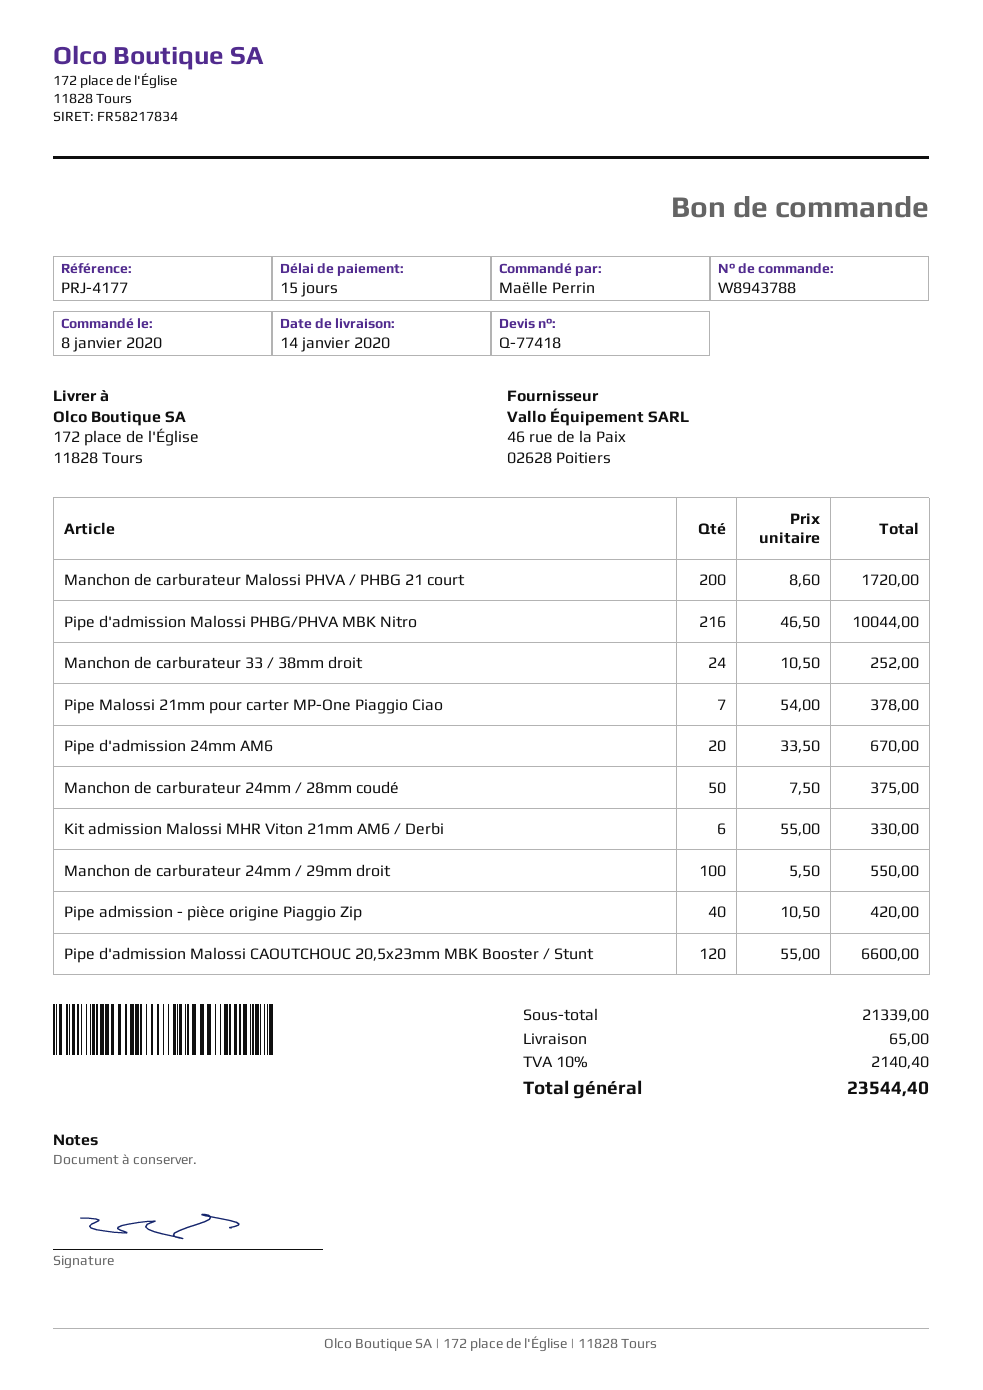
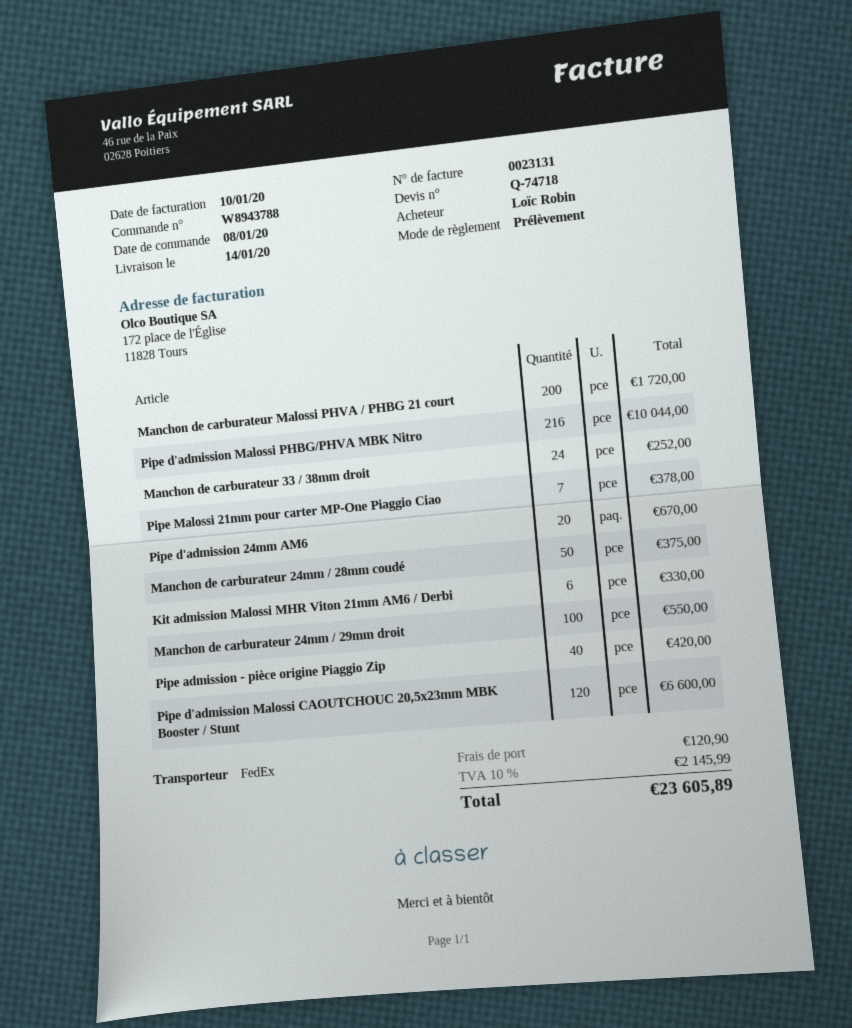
quote number: Q-77418 -> Q-74718
ordered by: Maëlle Perrin -> Loïc Robin
shipping: 65.00 -> 120.90
tax: 10% = 2140.40 -> 10% = 2145.99
total: 23544.40 -> 23605.89

